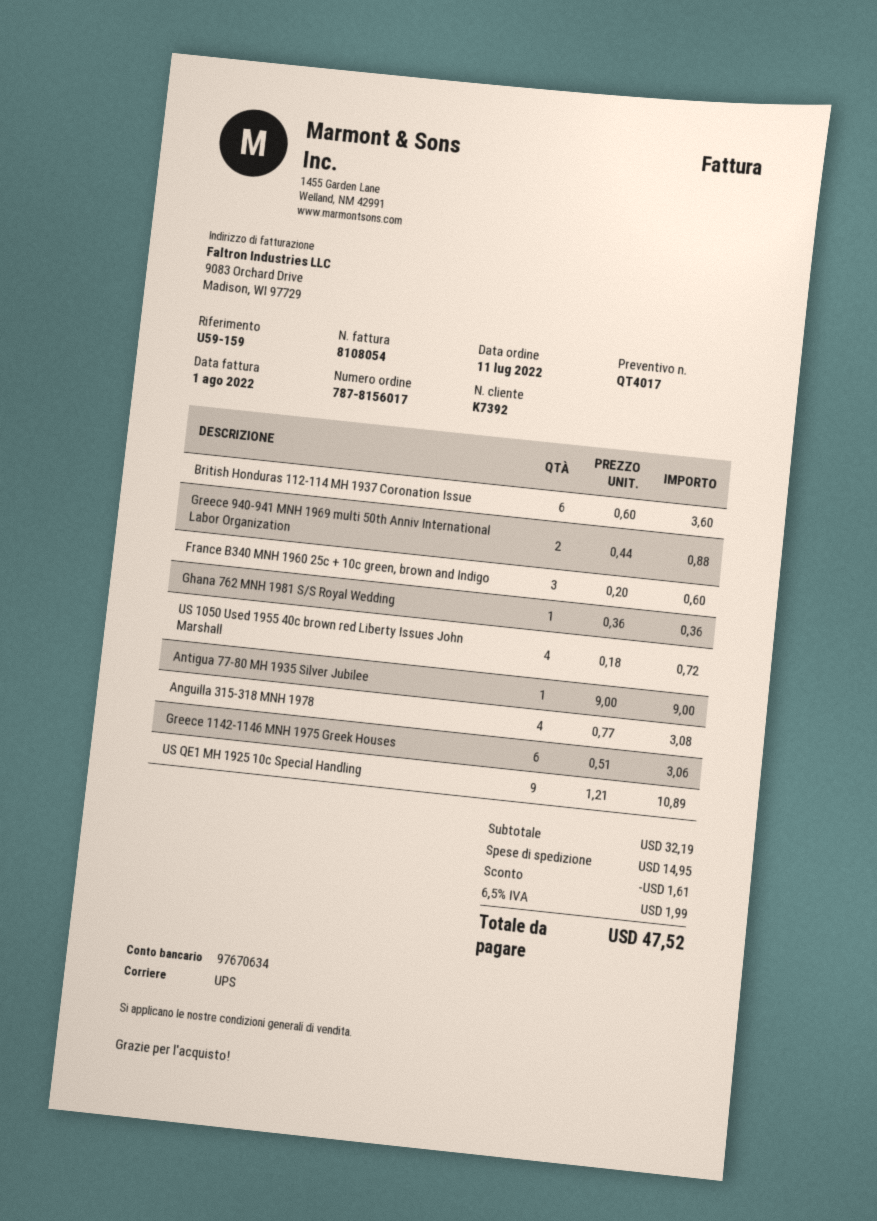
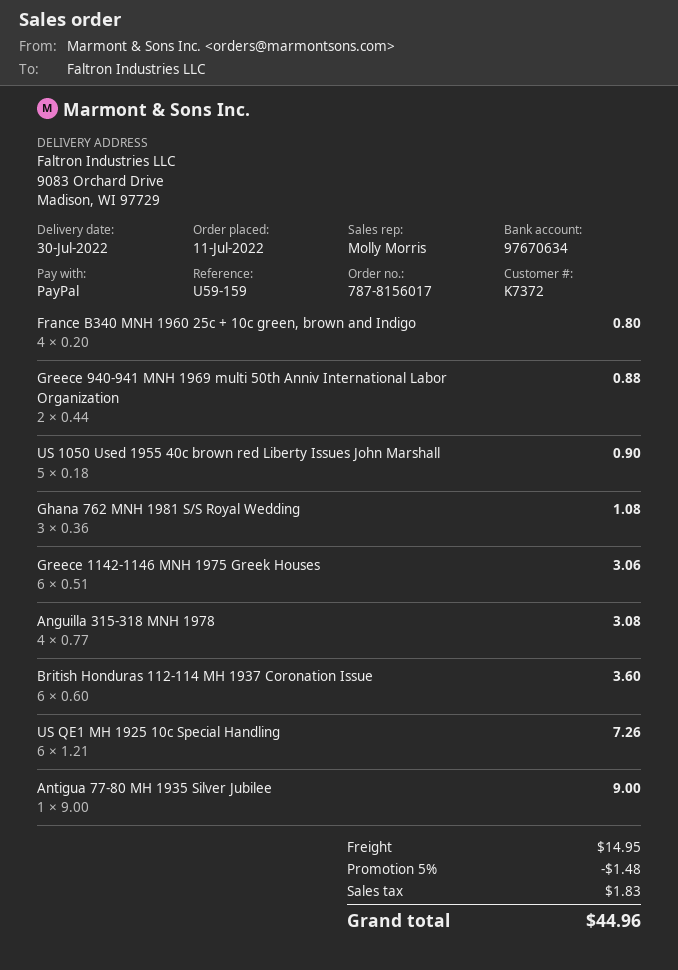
customer number: K7392 -> K7372
France B340 MNH 1960 25c + 10c green, brown and Indigo: 3 x 0.20 = 0.60 -> 4 x 0.20 = 0.80
Ghana 762 MNH 1981 S/S Royal Wedding: 1 x 0.36 = 0.36 -> 3 x 0.36 = 1.08
US 1050 Used 1955 40c brown red Liberty Issues John Marshall: 4 x 0.18 = 0.72 -> 5 x 0.18 = 0.90
US QE1 MH 1925 10c Special Handling: 9 x 1.21 = 10.89 -> 6 x 1.21 = 7.26
discount: 1.61 -> 1.48
tax: 1.99 -> 1.83
total: 47.52 -> 44.96

